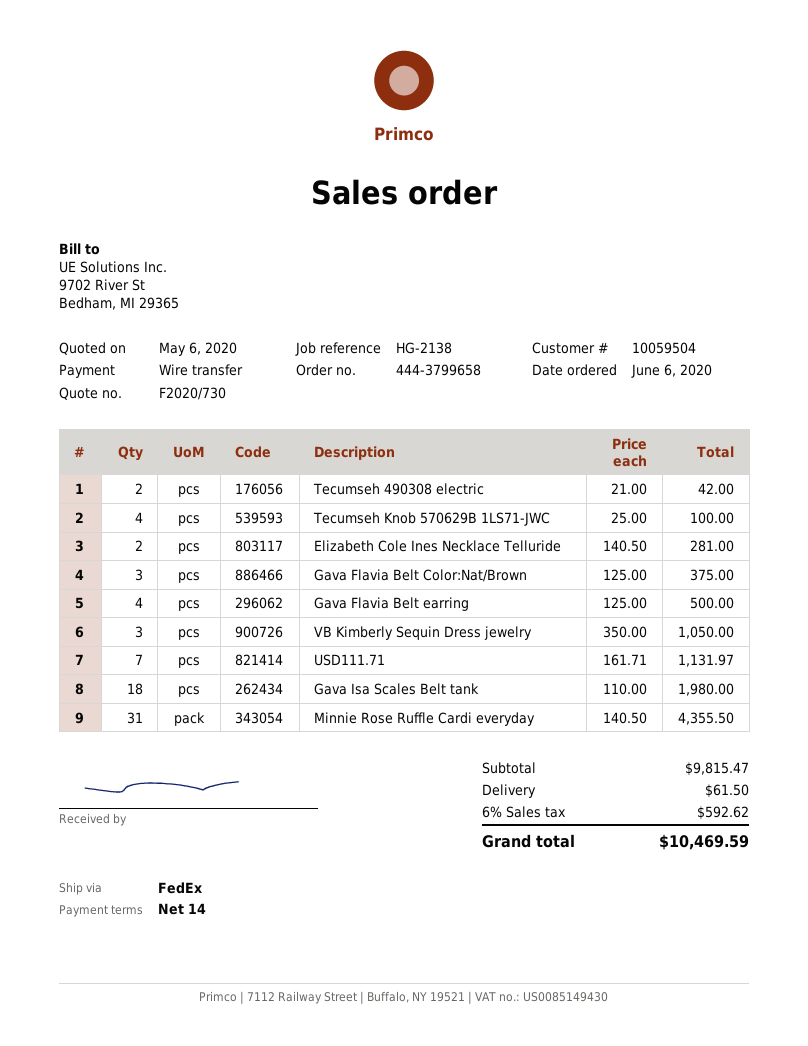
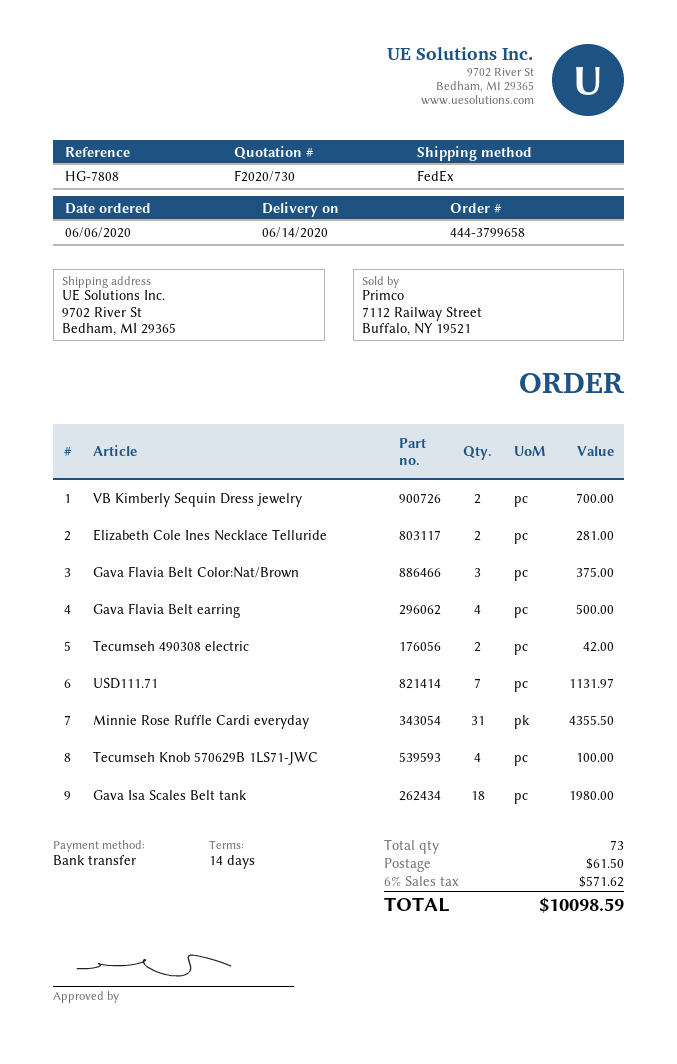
reference: HG-2138 -> HG-7808
VB Kimberly Sequin Dress jewelry: 3 for 1050.00 -> 2 for 700.00
tax: 6% = 592.62 -> 6% = 571.62
total: 10469.59 -> 10098.59

